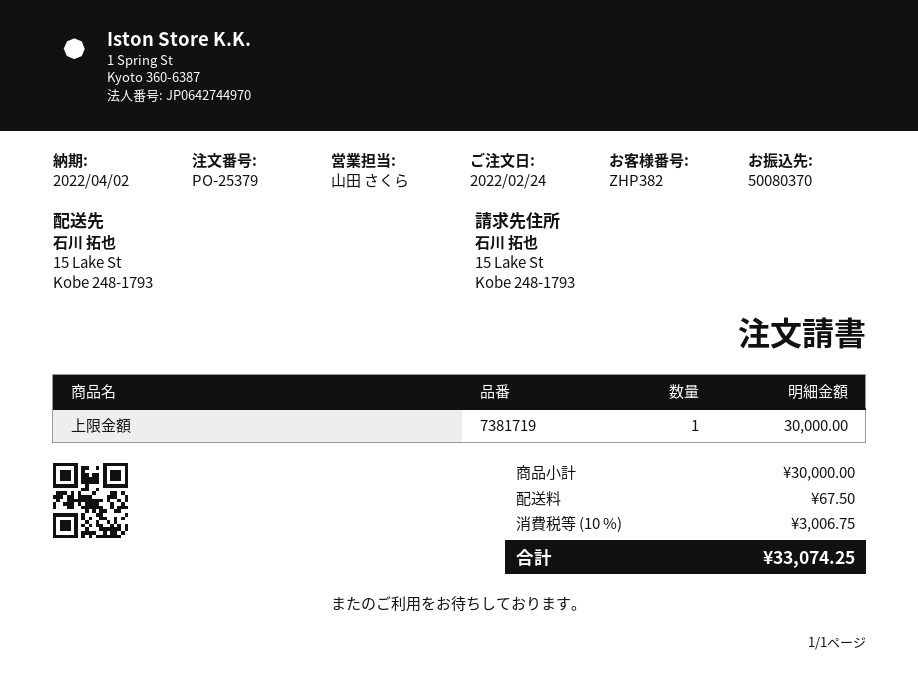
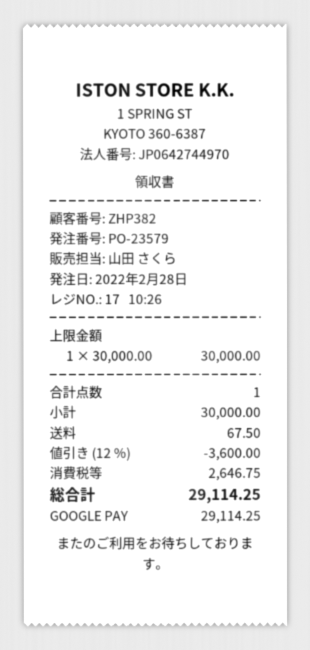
order number: PO-25379 -> PO-23579
order date: 2022-02-24 -> 2022-02-28
discount: none -> 12% = 3600.00
tax: 3006.75 -> 2646.75
total: 33074.25 -> 29114.25

